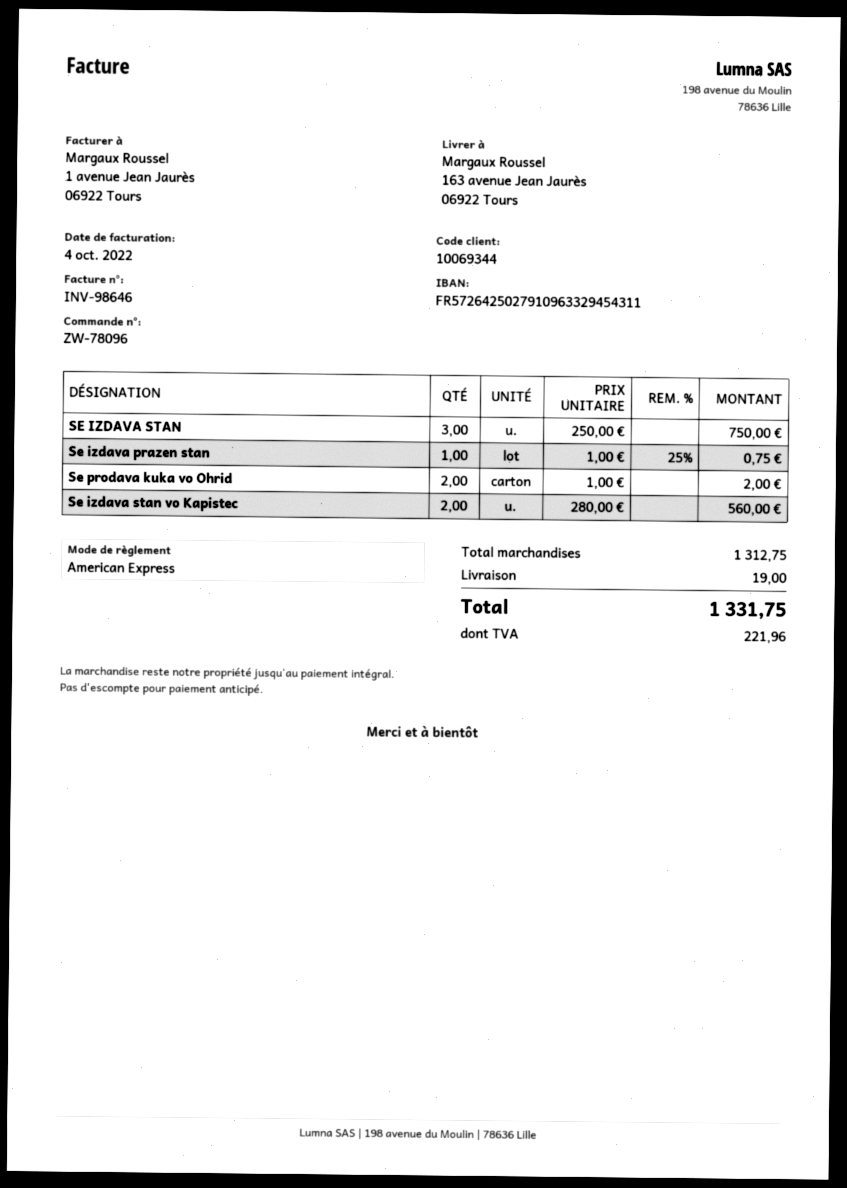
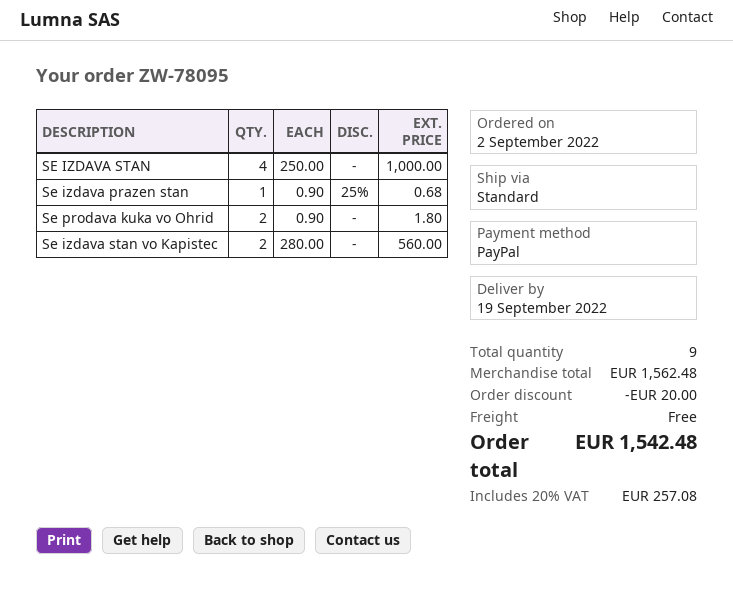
order number: ZW-78096 -> ZW-78095
payment method: American Express -> PayPal
SE IZDAVA STAN: 3 x 250.00 = 750.00 -> 4 x 250.00 = 1000.00
Se izdava prazen stan: 1 x 1.00 - 25% = 0.75 -> 1 x 0.90 - 25% = 0.68
Se prodava kuka vo Ohrid: 2 x 1.00 = 2.00 -> 2 x 0.90 = 1.80
subtotal: 1312.75 -> 1562.48
discount: none -> 20.00
shipping: 19.00 -> 0.00
tax: 221.96 -> 257.08
total: 1331.75 -> 1542.48

